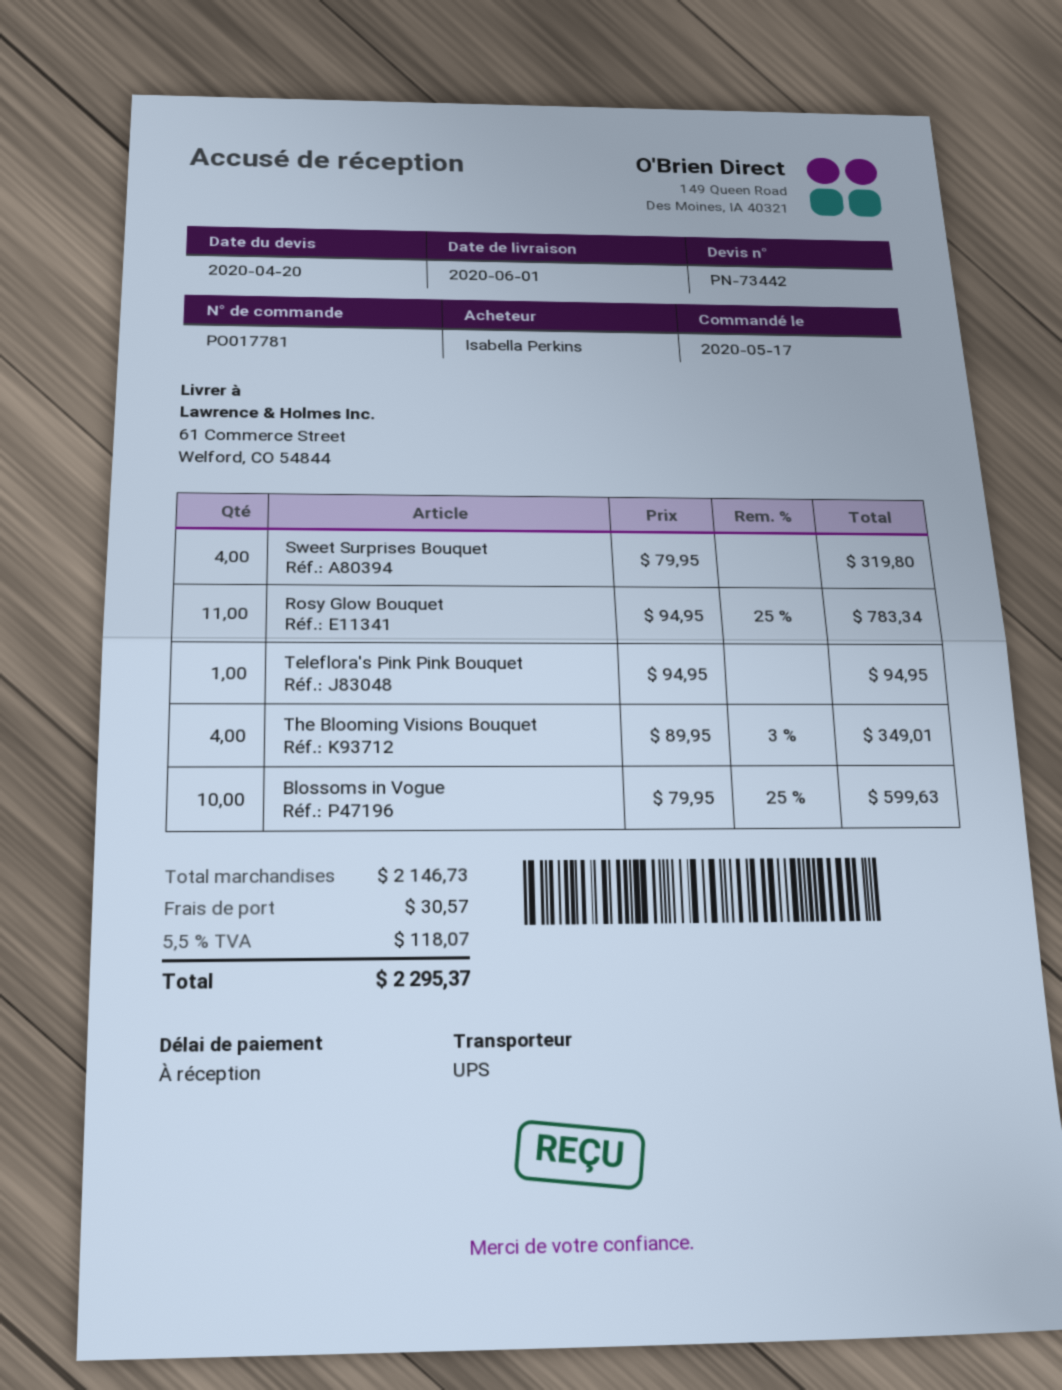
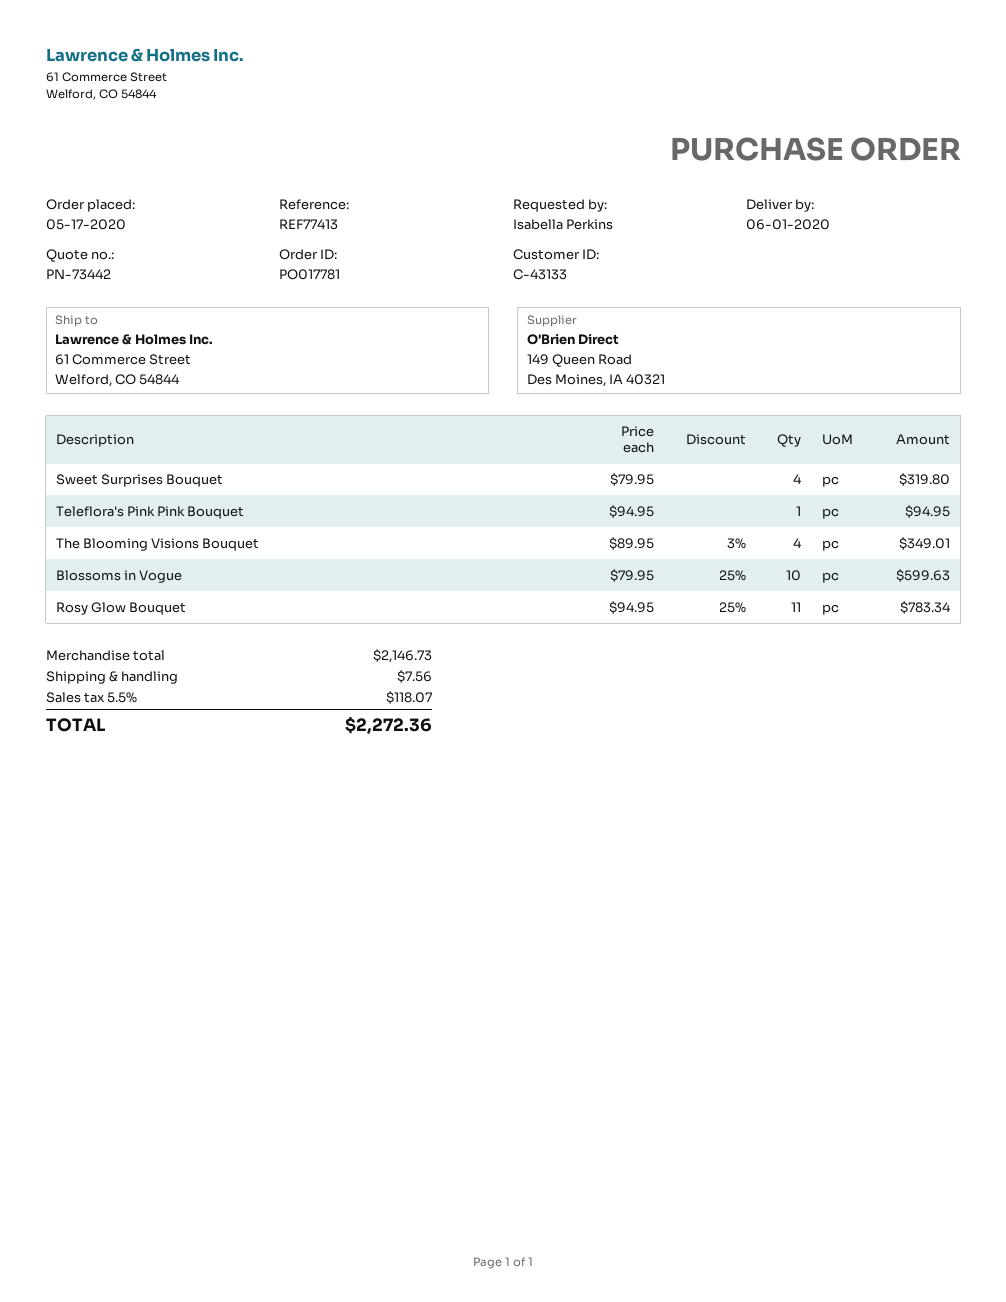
shipping: 30.57 -> 7.56
total: 2295.37 -> 2272.36

